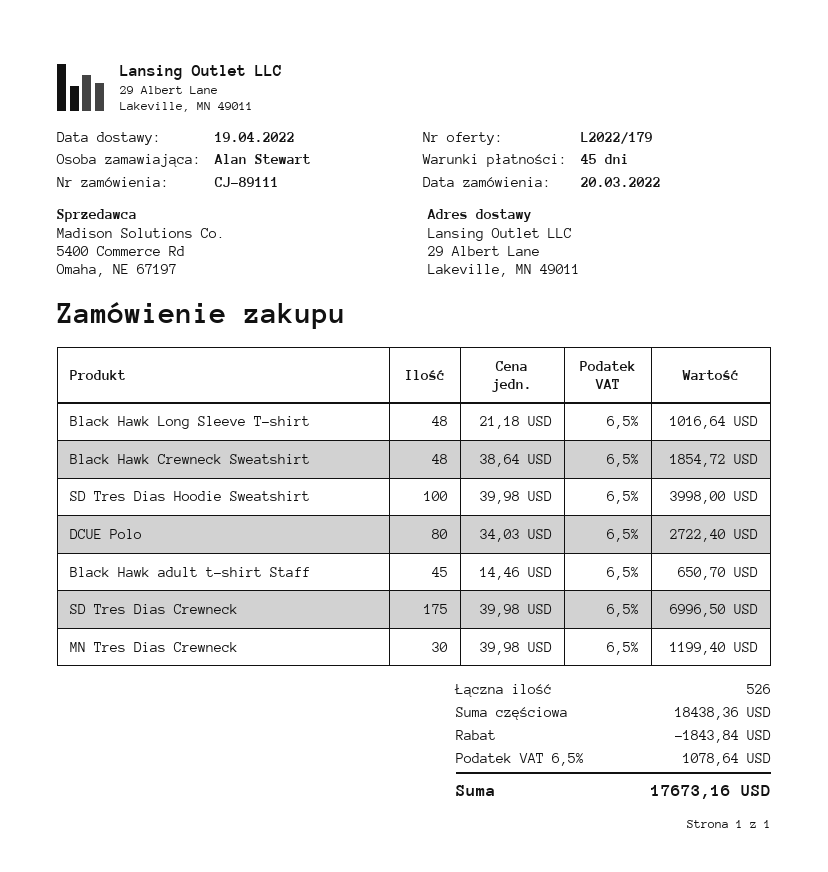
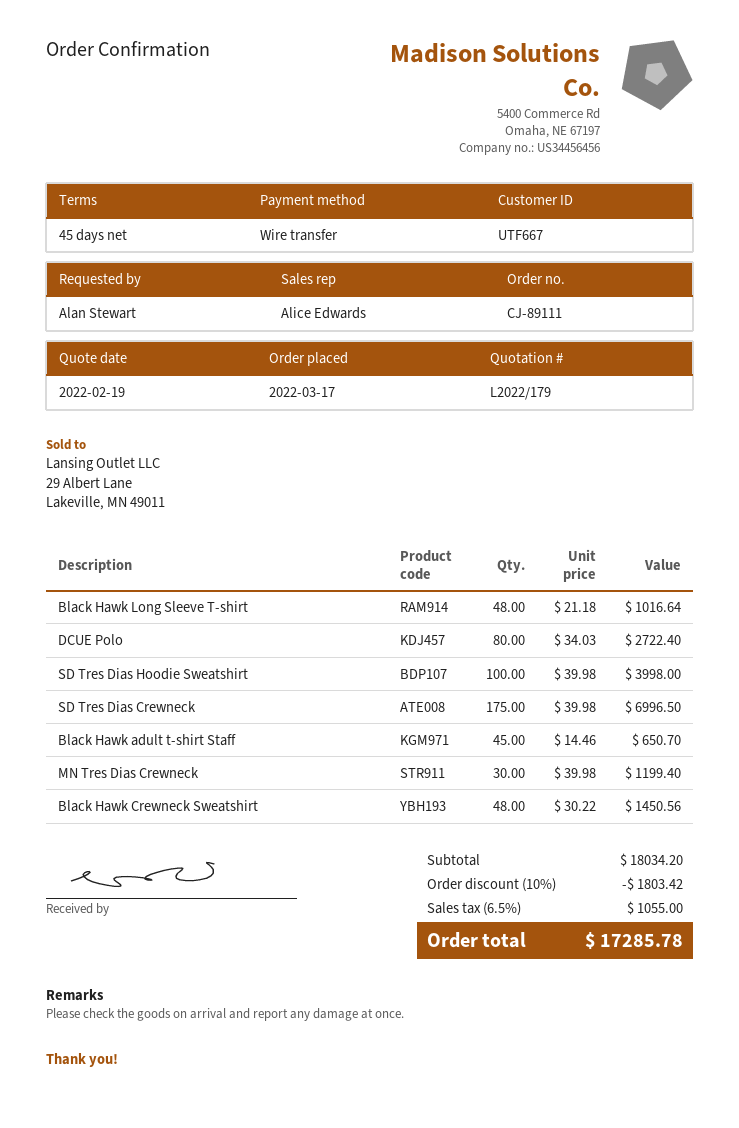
order date: 2022-03-20 -> 2022-03-17
Black Hawk Crewneck Sweatshirt: 48 x 38.64 = 1854.72 -> 48 x 30.22 = 1450.56
subtotal: 18438.36 -> 18034.20
discount: 1843.84 -> 1803.42
tax: 6.5% = 1078.64 -> 6.5% = 1055.00
total: 17673.16 -> 17285.78

